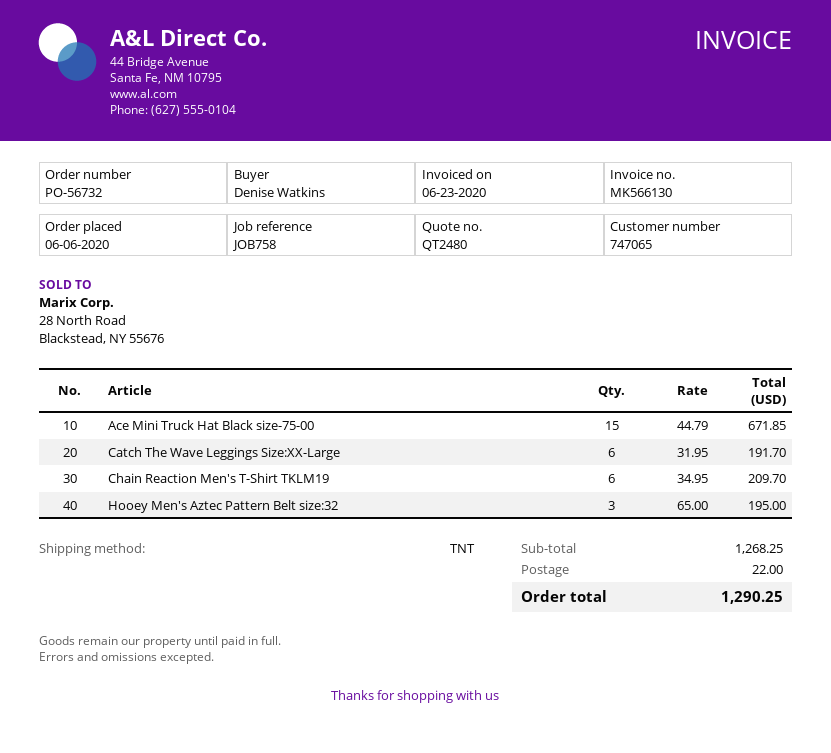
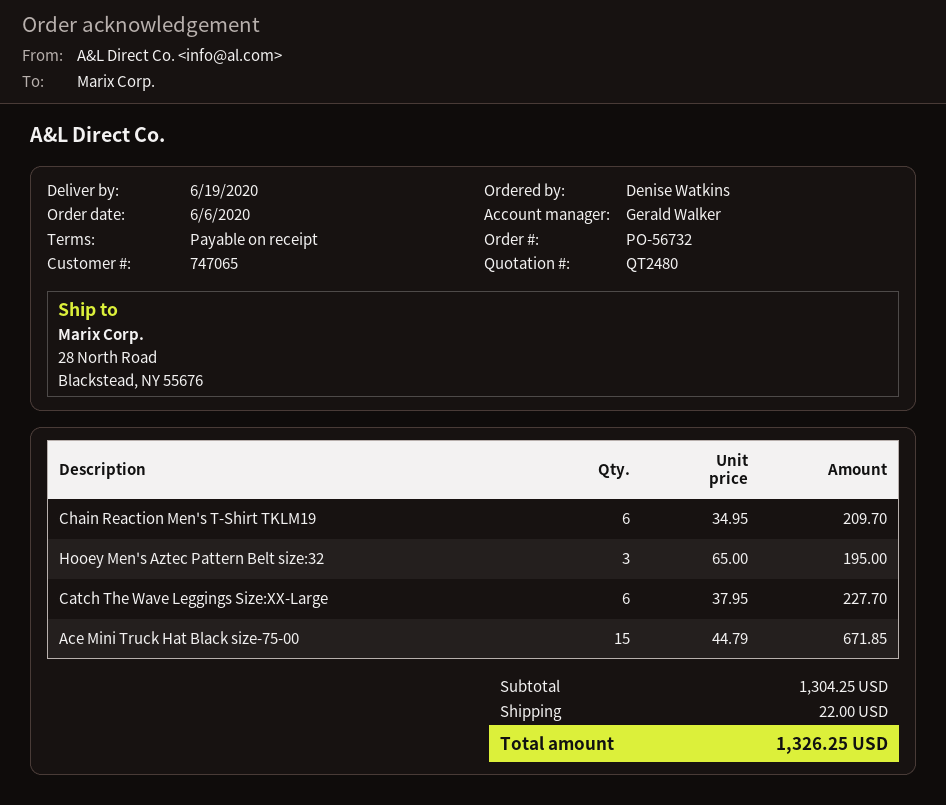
Catch The Wave Leggings Size:XX-Large: 6 x 31.95 = 191.70 -> 6 x 37.95 = 227.70
subtotal: 1268.25 -> 1304.25
total: 1290.25 -> 1326.25

